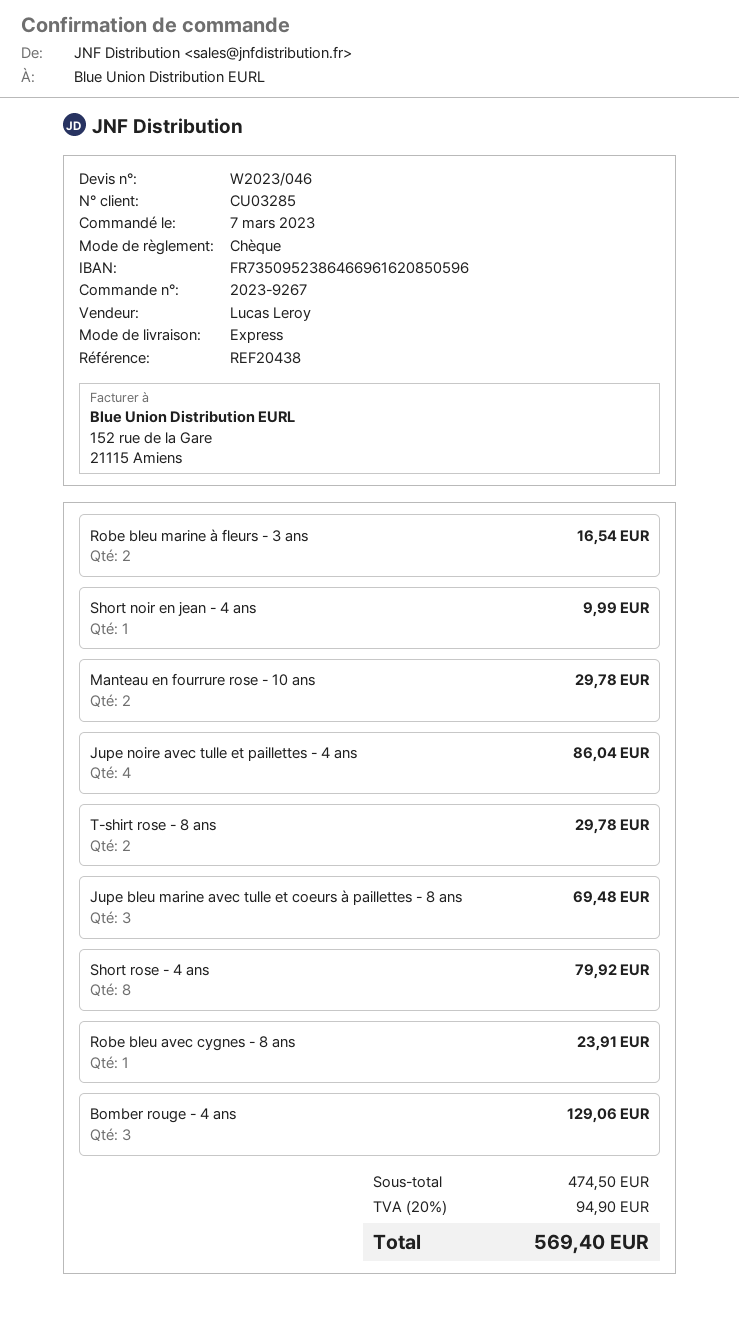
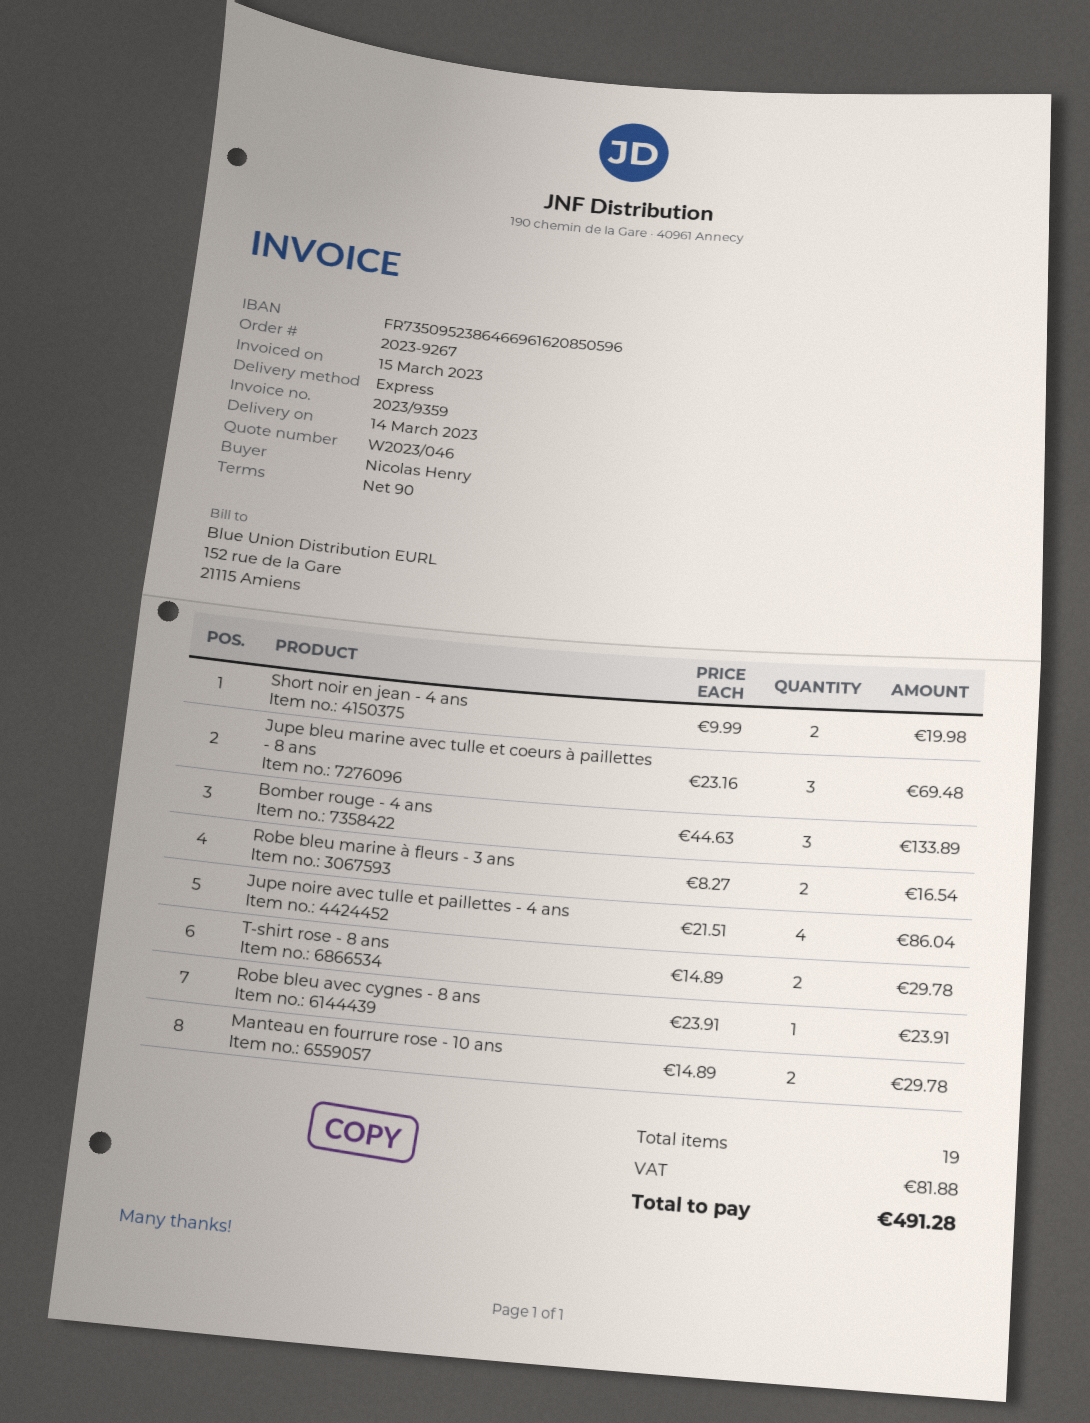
Short noir en jean - 4 ans: 1 for 9.99 -> 2 for 19.98
Short rose - 4 ans: 8 for 79.92 -> none
Bomber rouge - 4 ans: 3 for 129.06 -> 3 for 133.89
tax: 94.90 -> 81.88
total: 569.40 -> 491.28

